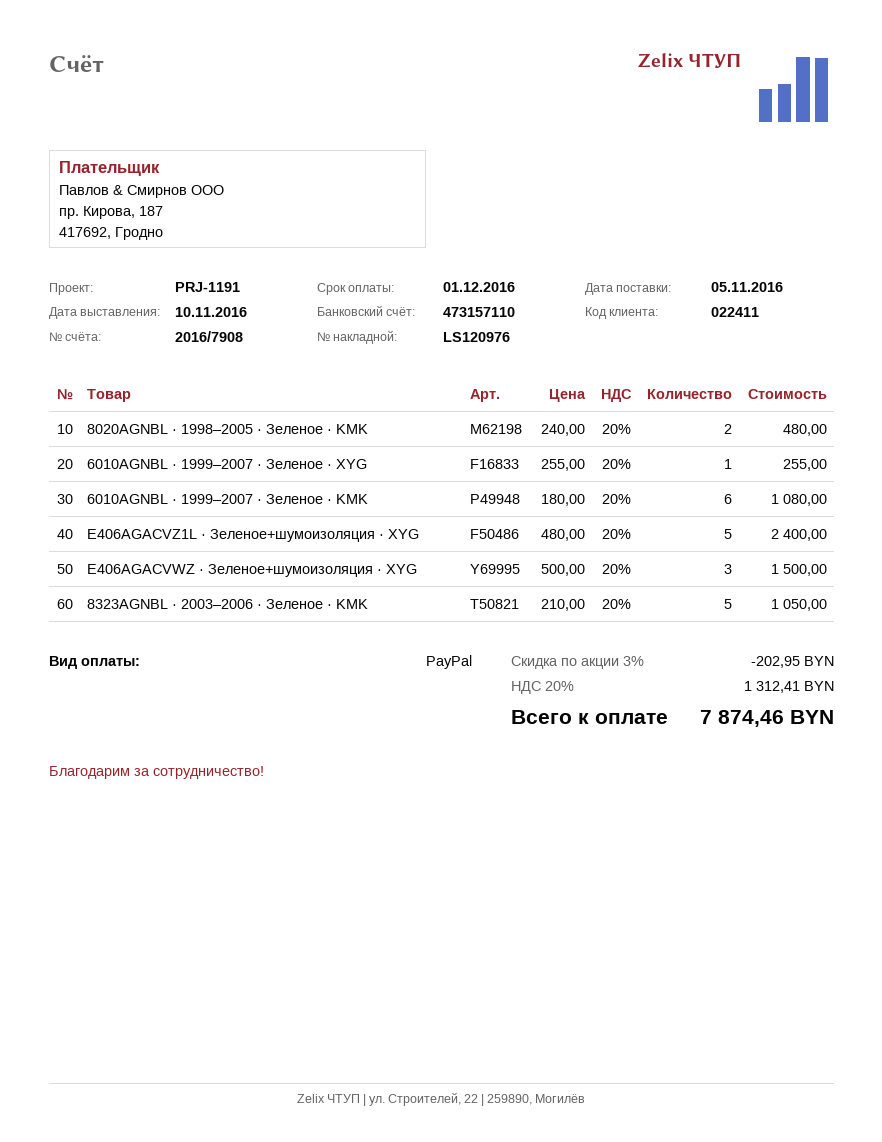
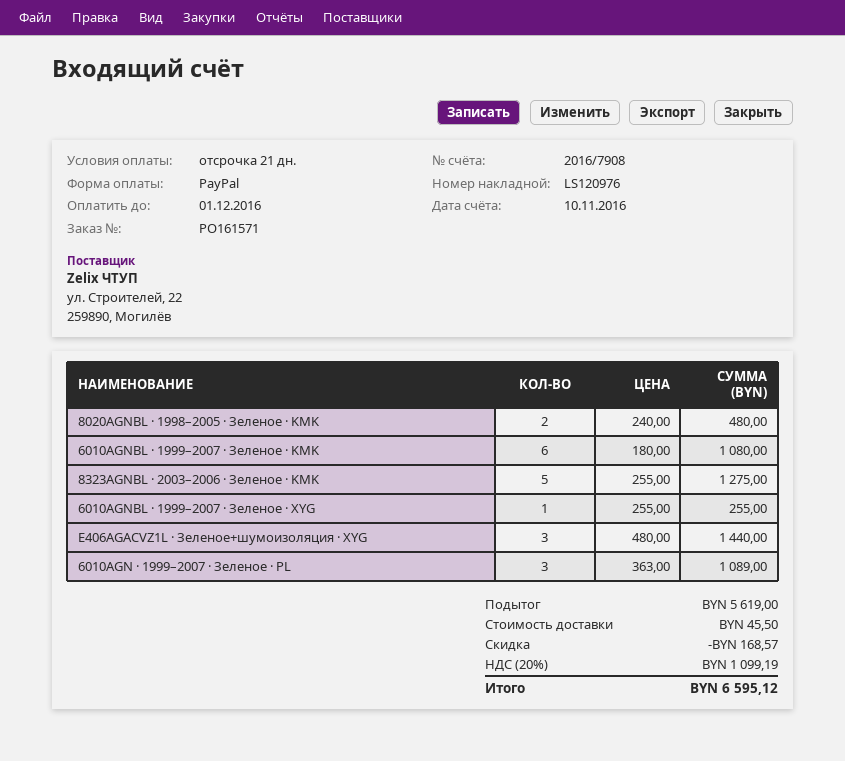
E406AGACVZ1L · Зеленое+шумоизоляция · XYG: 5 x 480.00 = 2400.00 -> 3 x 480.00 = 1440.00
E406AGACVWZ · Зеленое+шумоизоляция · XYG: 3 x 500.00 = 1500.00 -> none
8323AGNBL · 2003–2006 · Зеленое · KMK: 5 x 210.00 = 1050.00 -> 5 x 255.00 = 1275.00
6010AGN · 1999–2007 · Зеленое · PL: none -> 3 x 363.00 = 1089.00
discount: 202.95 -> 168.57
shipping: none -> 45.50
tax: 20% = 1312.41 -> 20% = 1099.19
total: 7874.46 -> 6595.12

